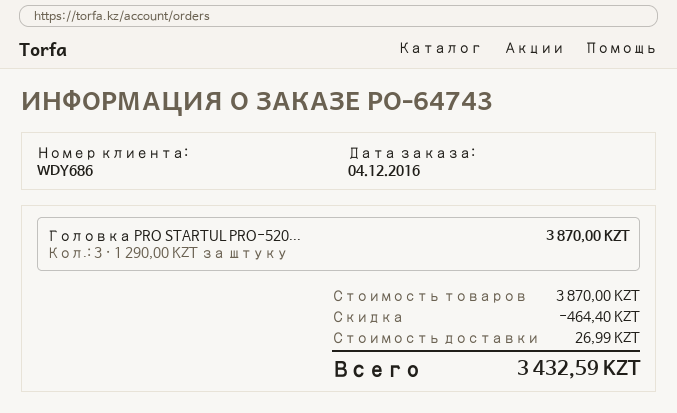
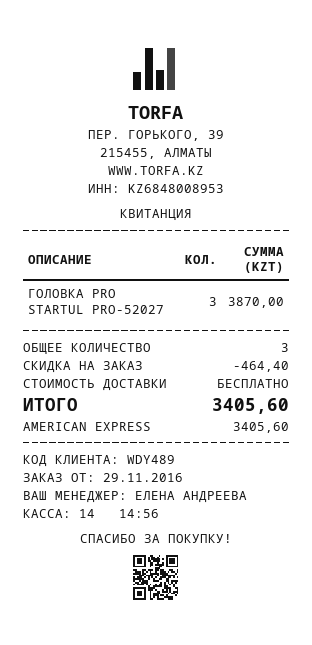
order date: 2016-12-04 -> 2016-11-29
customer number: WDY686 -> WDY489
shipping: 26.99 -> 0.00
total: 3432.59 -> 3405.60

